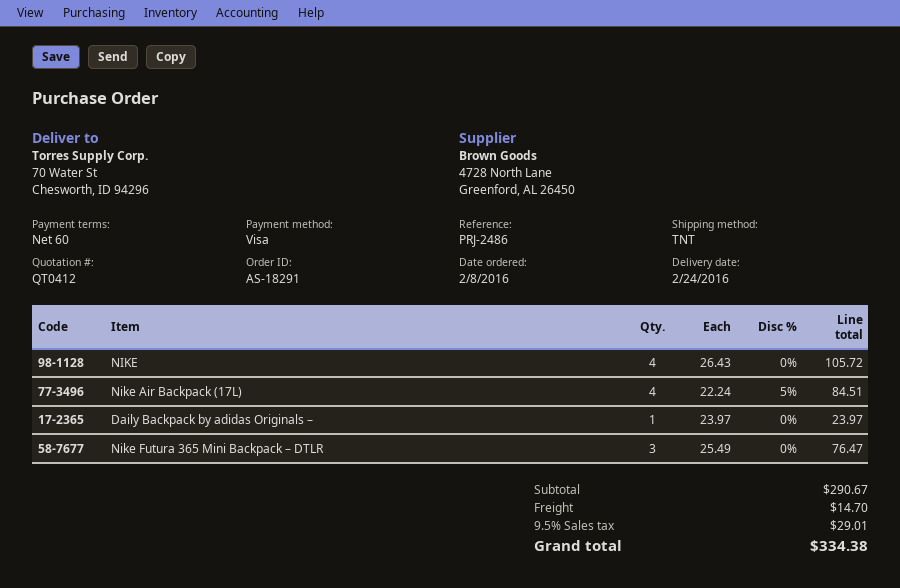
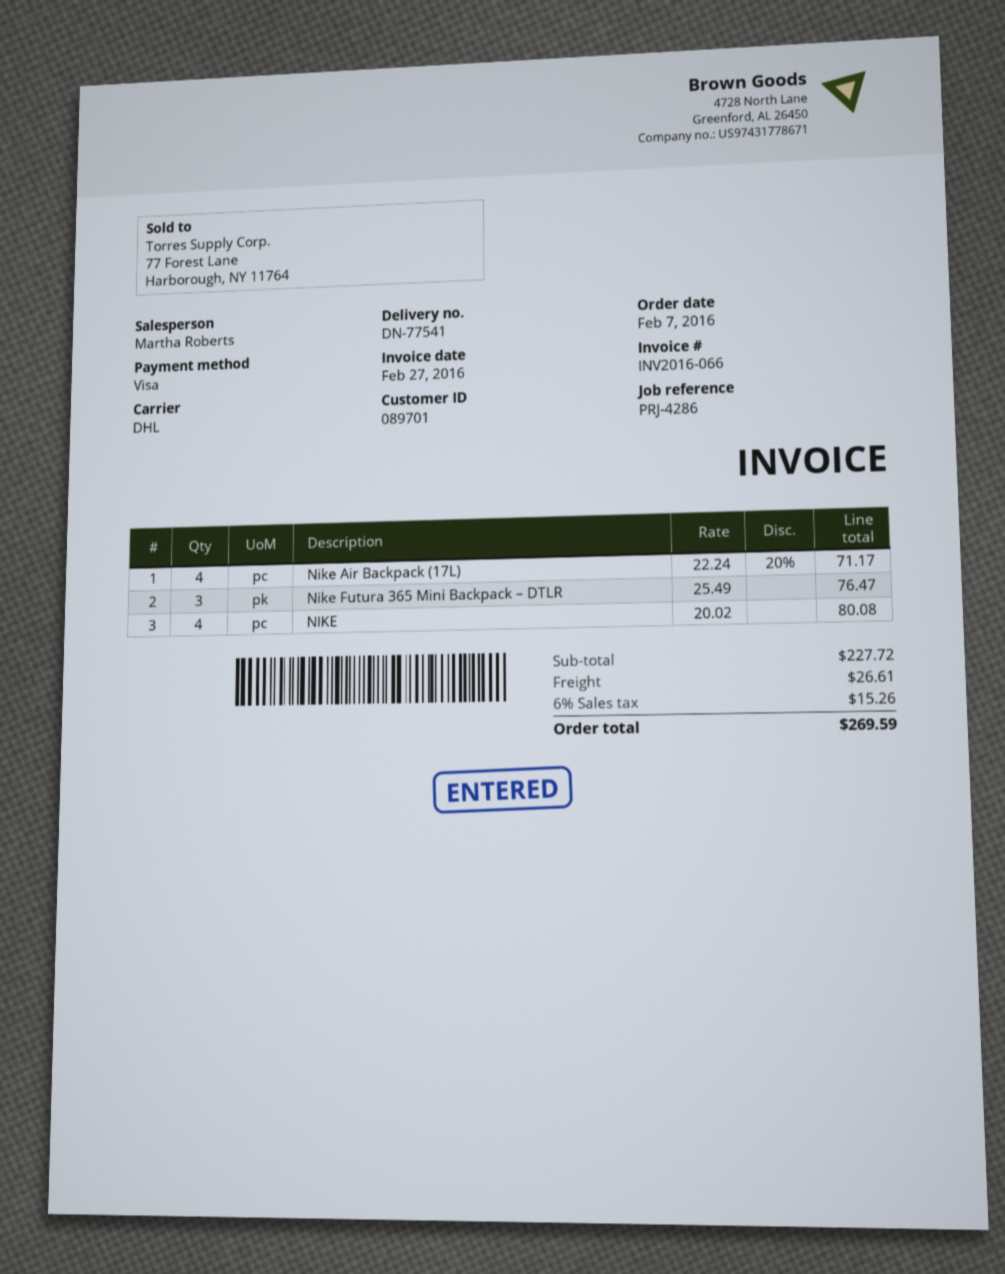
order date: 2016-02-08 -> 2016-02-07
reference: PRJ-2486 -> PRJ-4286
shipping method: TNT -> DHL
NIKE: 4 x 26.43 = 105.72 -> 4 x 20.02 = 80.08
Nike Air Backpack (17L): 4 x 22.24 - 5% = 84.51 -> 4 x 22.24 - 20% = 71.17
Daily Backpack by adidas Originals –: 1 x 23.97 = 23.97 -> none
subtotal: 290.67 -> 227.72
shipping: 14.70 -> 26.61
tax: 9.5% = 29.01 -> 6% = 15.26
total: 334.38 -> 269.59

